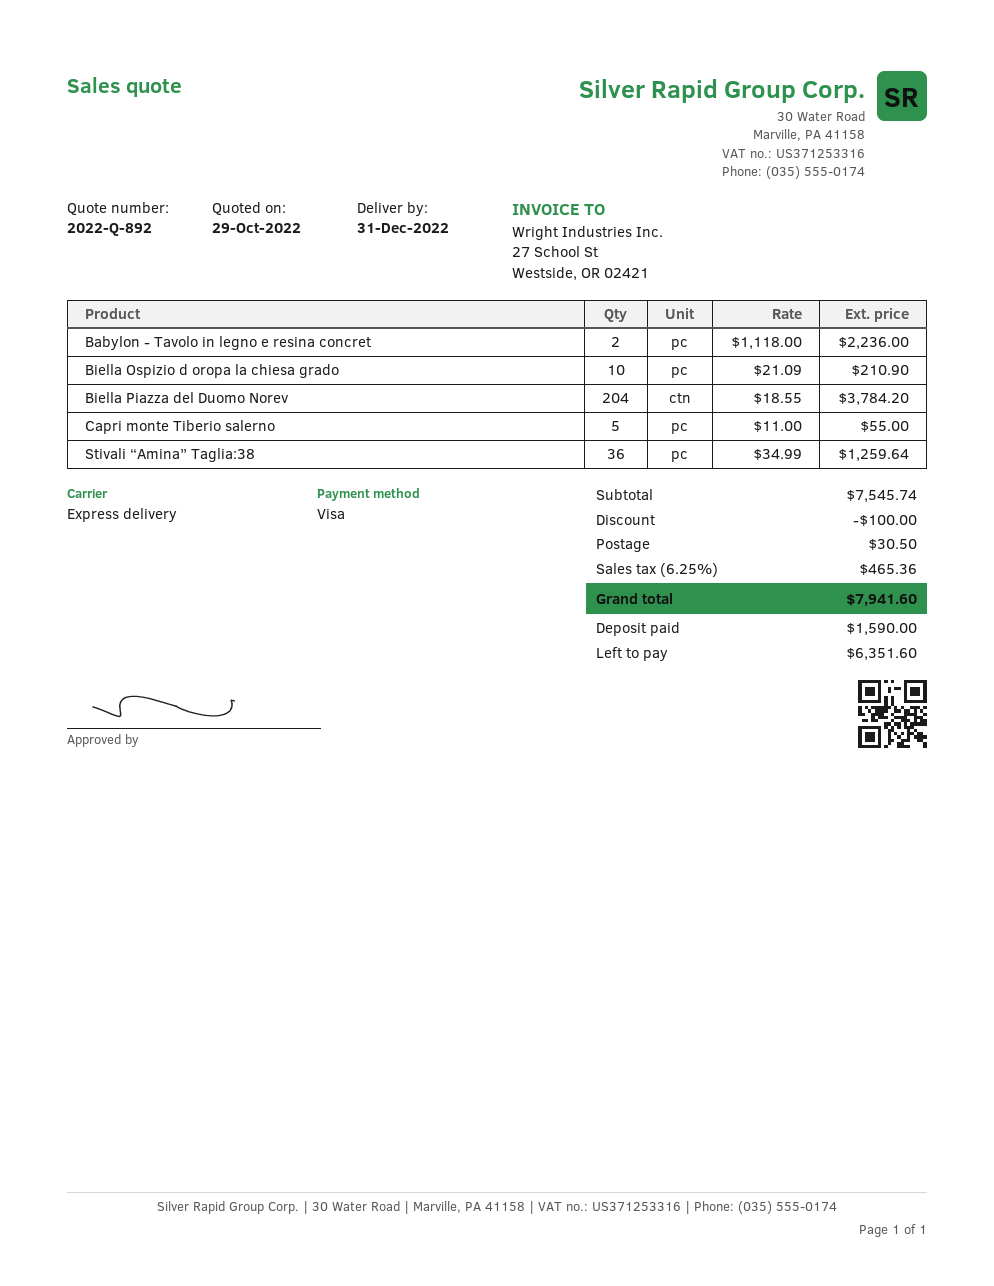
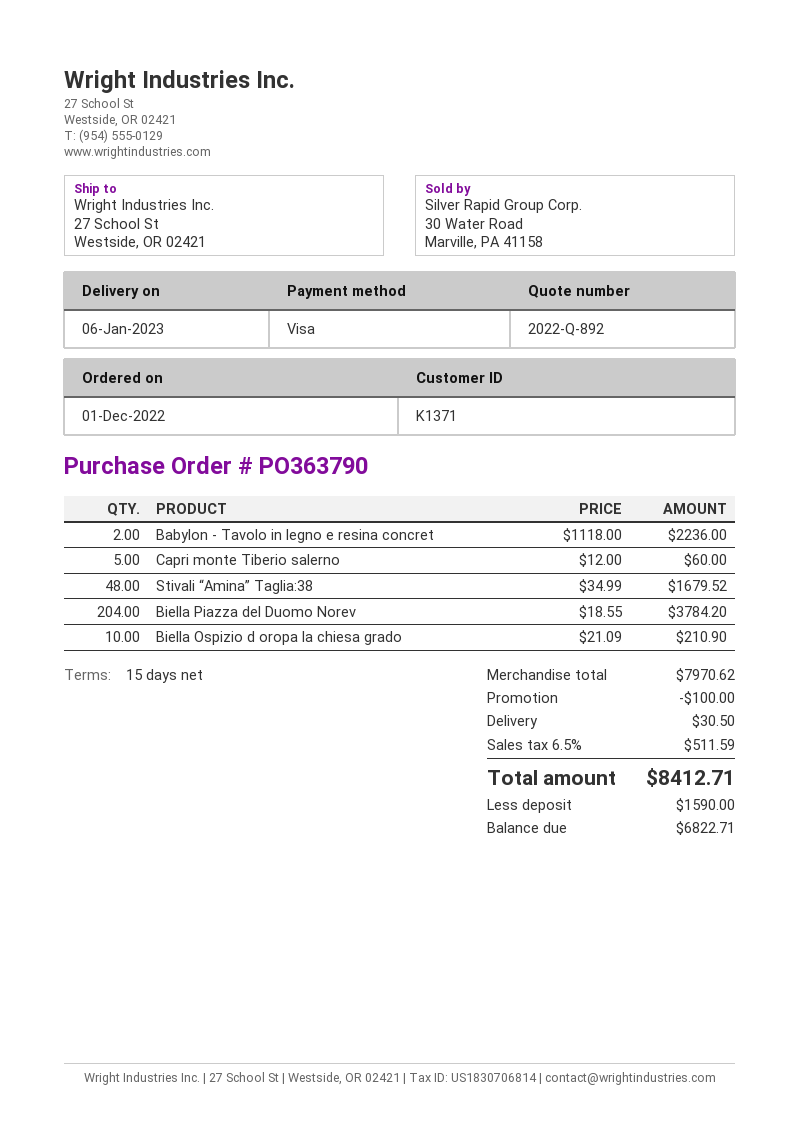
delivery date: 2022-12-31 -> 2023-01-06
Capri monte Tiberio salerno: 5 x 11.00 = 55.00 -> 5 x 12.00 = 60.00
Stivali “Amina” Taglia:38: 36 x 34.99 = 1259.64 -> 48 x 34.99 = 1679.52
subtotal: 7545.74 -> 7970.62
tax: 6.25% = 465.36 -> 6.5% = 511.59
total: 7941.60 -> 8412.71
balance: 6351.60 -> 6822.71

